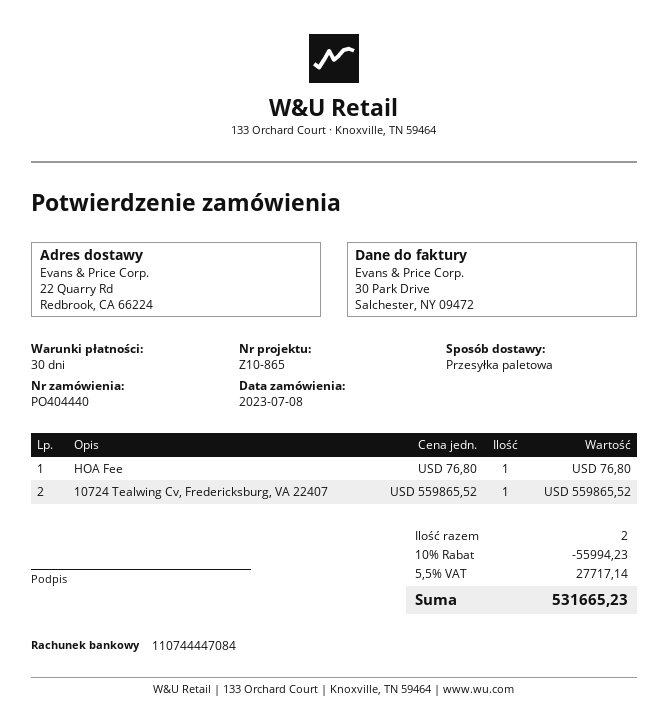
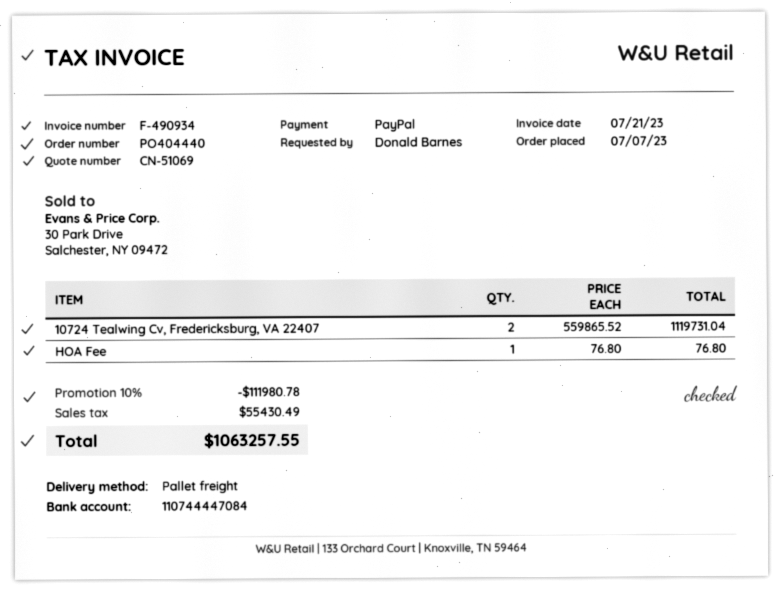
order date: 2023-07-08 -> 2023-07-07
10724 Tealwing Cv, Fredericksburg, VA 22407: 1 x 559865.52 = 559865.52 -> 2 x 559865.52 = 1119731.04
discount: 10% = 55994.23 -> 10% = 111980.78
tax: 27717.14 -> 55430.49
total: 531665.23 -> 1063257.55

